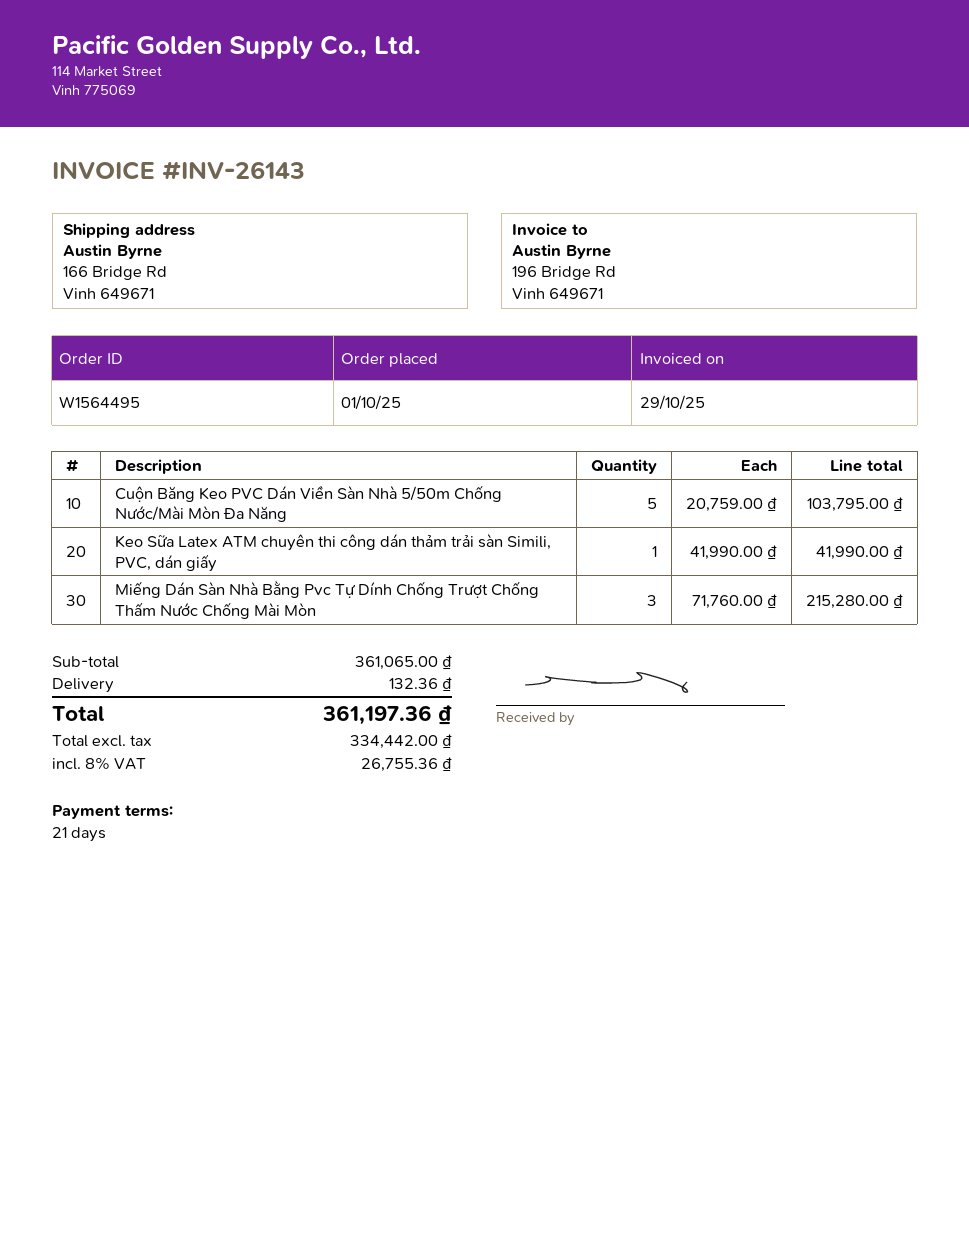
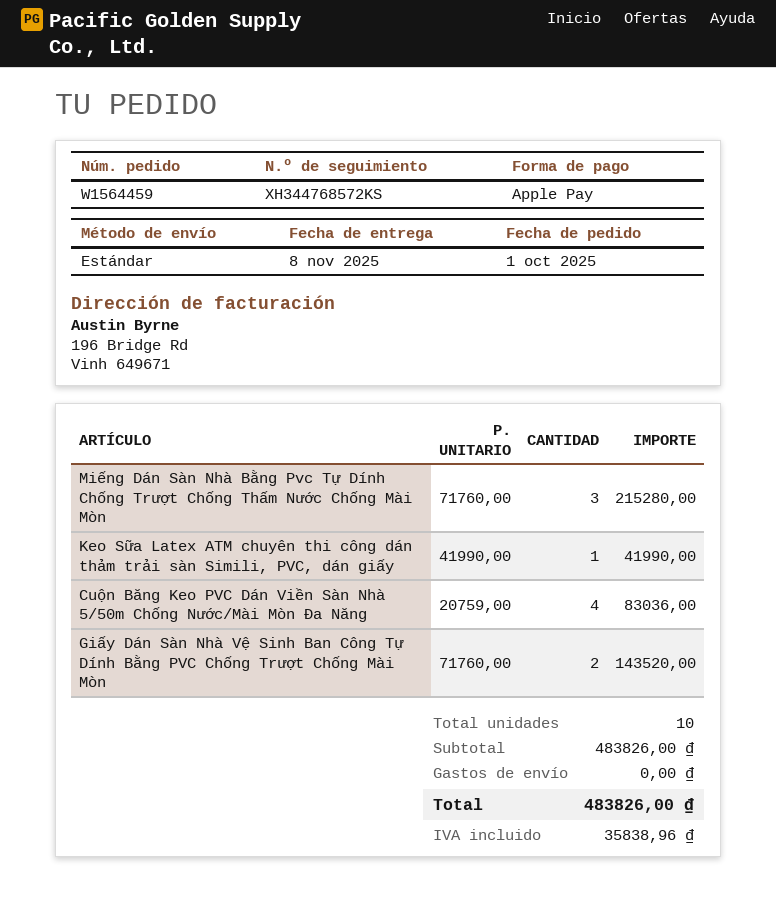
order number: W1564495 -> W1564459
Cuộn Băng Keo PVC Dán Viền Sàn Nhà 5/50m Chống Nước/Mài Mòn Đa Năng: 5 x 20759.00 = 103795.00 -> 4 x 20759.00 = 83036.00
Giấy Dán Sàn Nhà Vệ Sinh Ban Công Tự Dính Bằng PVC Chống Trượt Chống Mài Mòn: none -> 2 x 71760.00 = 143520.00
subtotal: 361065.00 -> 483826.00
shipping: 132.36 -> 0.00
tax: 26755.36 -> 35838.96
total: 361197.36 -> 483826.00

